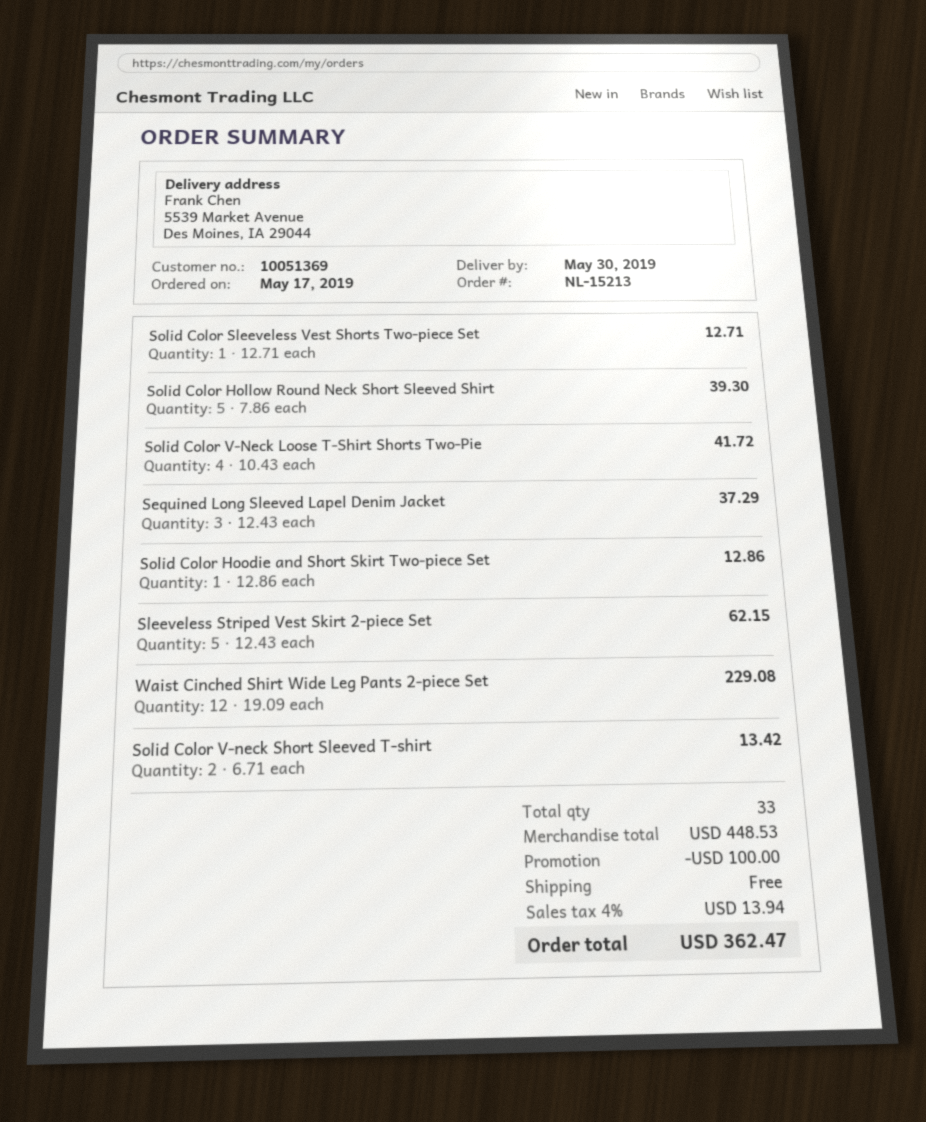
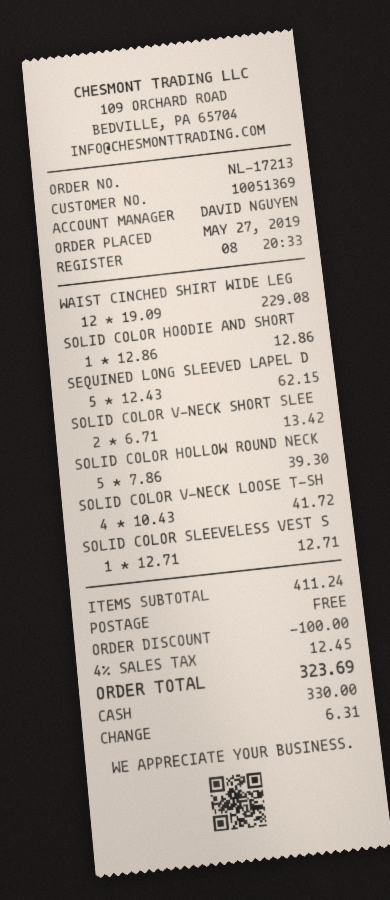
order number: NL-15213 -> NL-17213
order date: 2019-05-17 -> 2019-05-27
Sequined Long Sleeved Lapel Denim Jacket: 3 x 12.43 = 37.29 -> 5 x 12.43 = 62.15
Sleeveless Striped Vest Skirt 2-piece Set: 5 x 12.43 = 62.15 -> none
subtotal: 448.53 -> 411.24
tax: 4% = 13.94 -> 4% = 12.45
total: 362.47 -> 323.69

